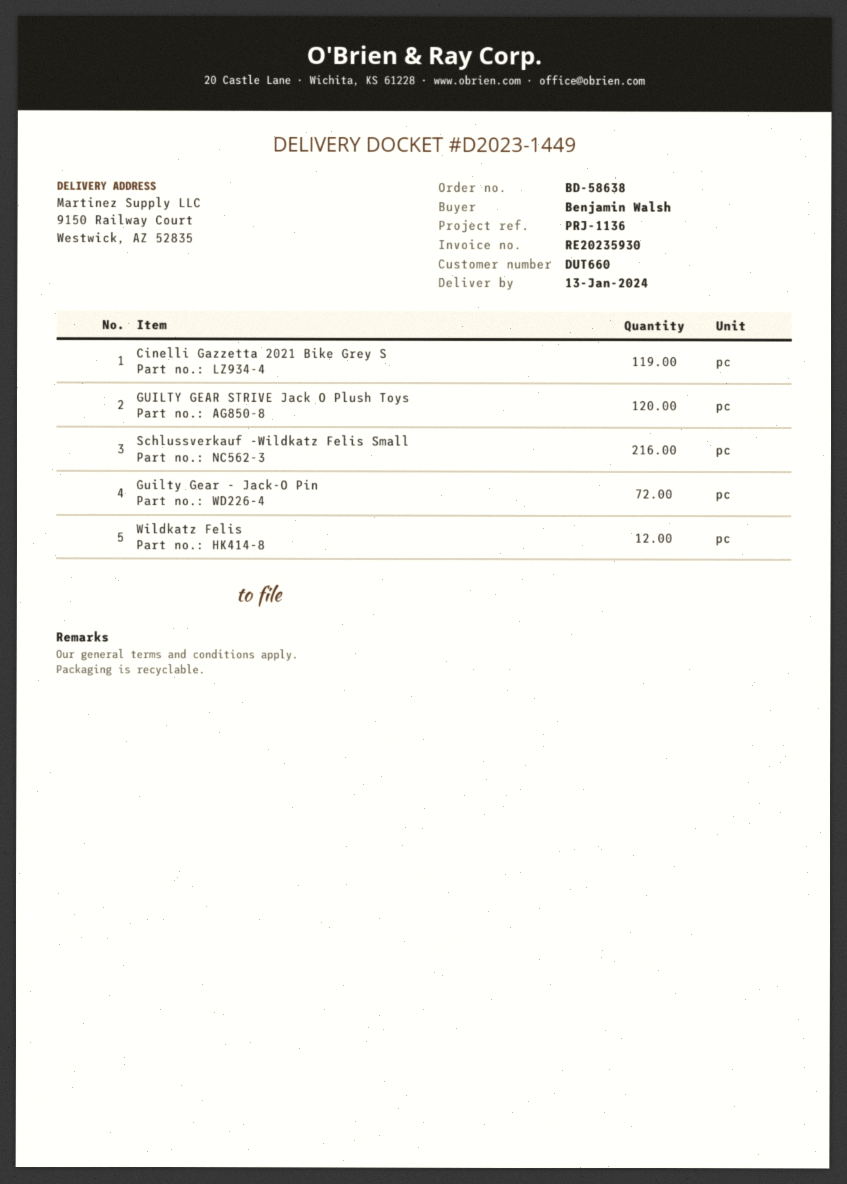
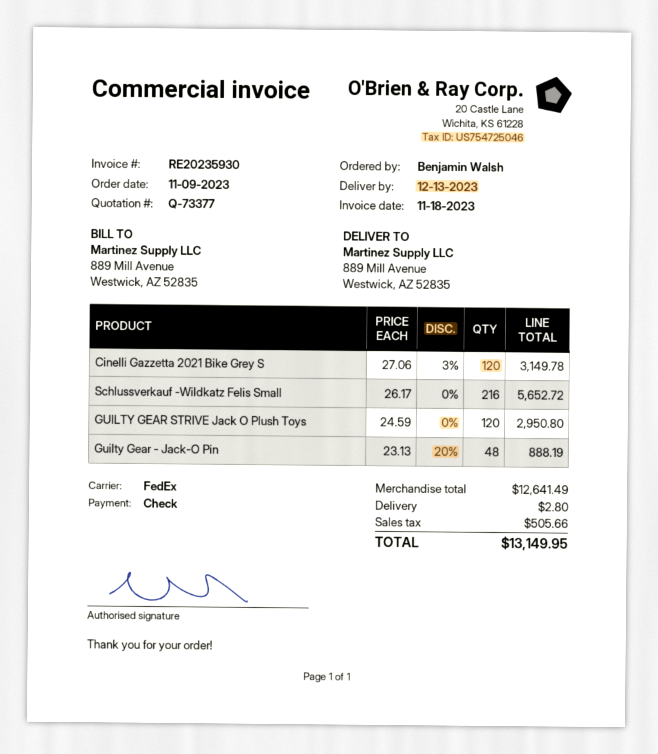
delivery date: 2024-01-13 -> 2023-12-13
ship to: 9150 Railway Court, Westwick, AZ 52835 -> 889 Mill Avenue, Westwick, AZ 52835
Cinelli Gazzetta 2021 Bike Grey S: 119 -> 120
Guilty Gear - Jack-O Pin: 72 -> 48
Wildkatz Felis: 12 -> none

